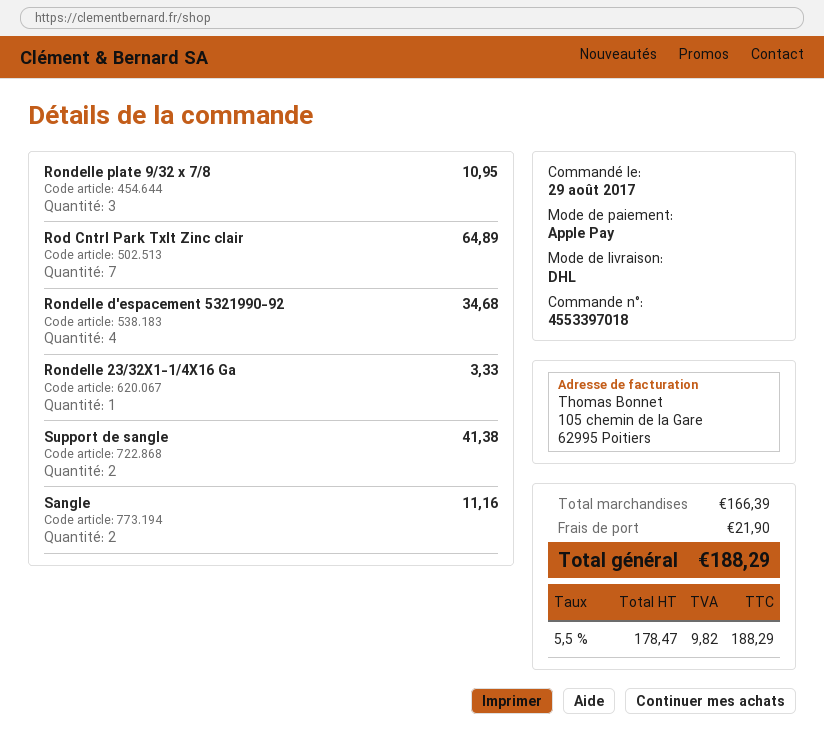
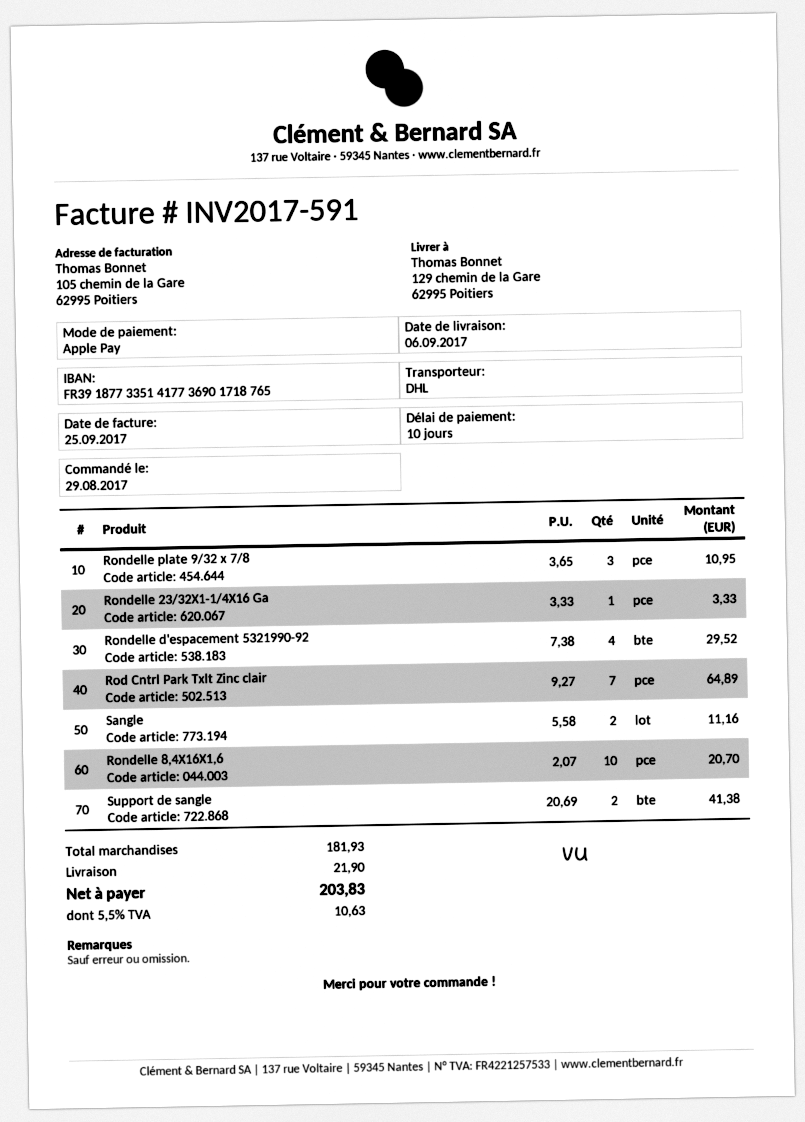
Rondelle d'espacement 5321990-92: 4 for 34.68 -> 4 for 29.52
Rondelle 8,4X16X1,6: none -> 10 for 20.70
subtotal: 166.39 -> 181.93
tax: 5.5% = 9.82 -> 5.5% = 10.63
total: 188.29 -> 203.83

